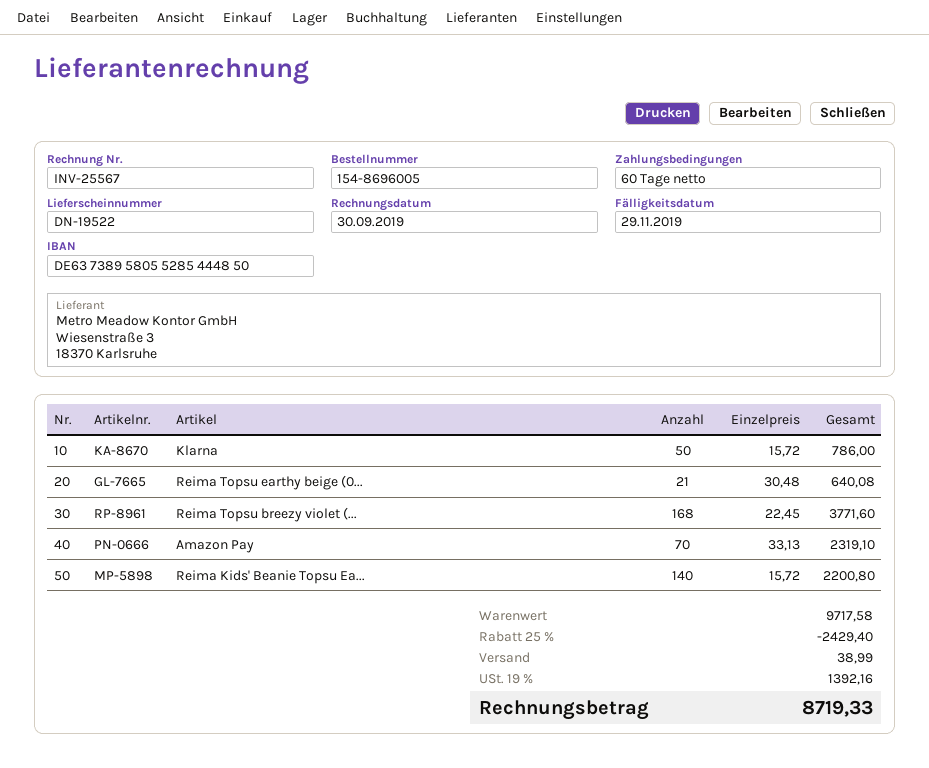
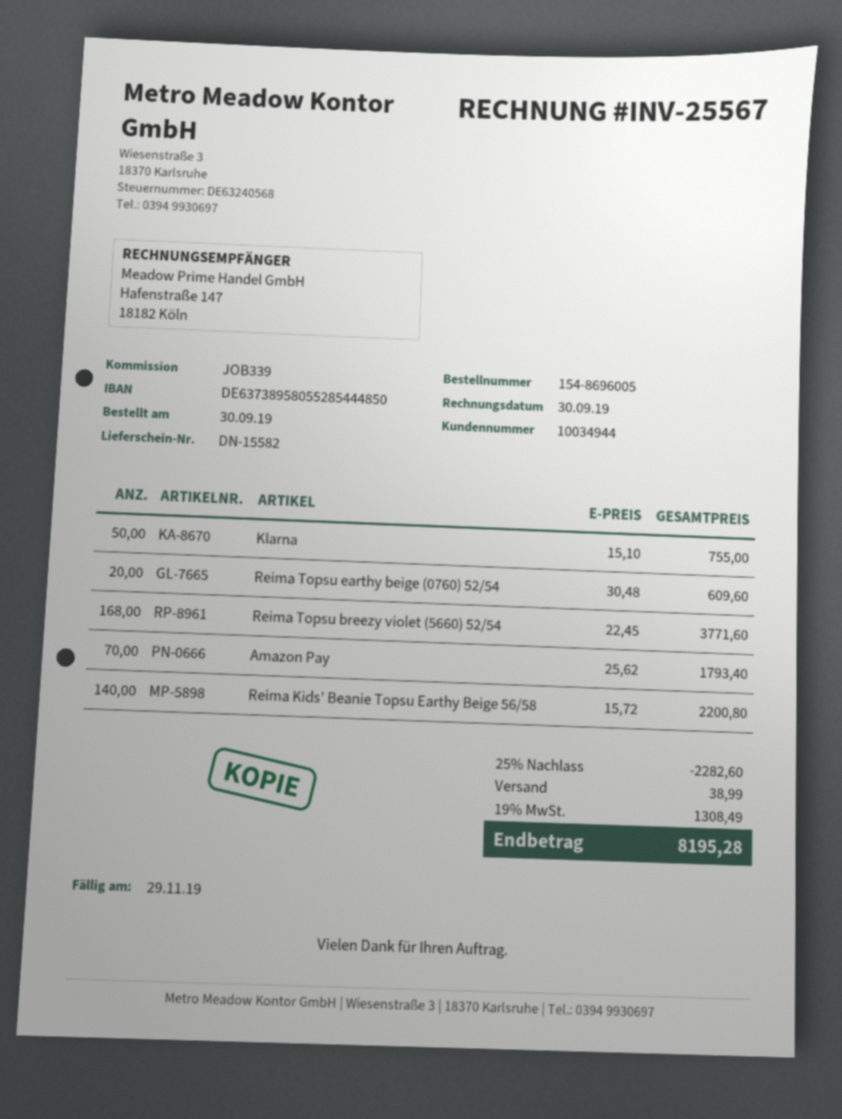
delivery note number: DN-19522 -> DN-15582
Klarna: 50 x 15.72 = 786.00 -> 50 x 15.10 = 755.00
Reima Topsu earthy beige (0...: 21 x 30.48 = 640.08 -> 20 x 30.48 = 609.60
Amazon Pay: 70 x 33.13 = 2319.10 -> 70 x 25.62 = 1793.40
discount: 25% = 2429.40 -> 25% = 2282.60
tax: 19% = 1392.16 -> 19% = 1308.49
total: 8719.33 -> 8195.28

